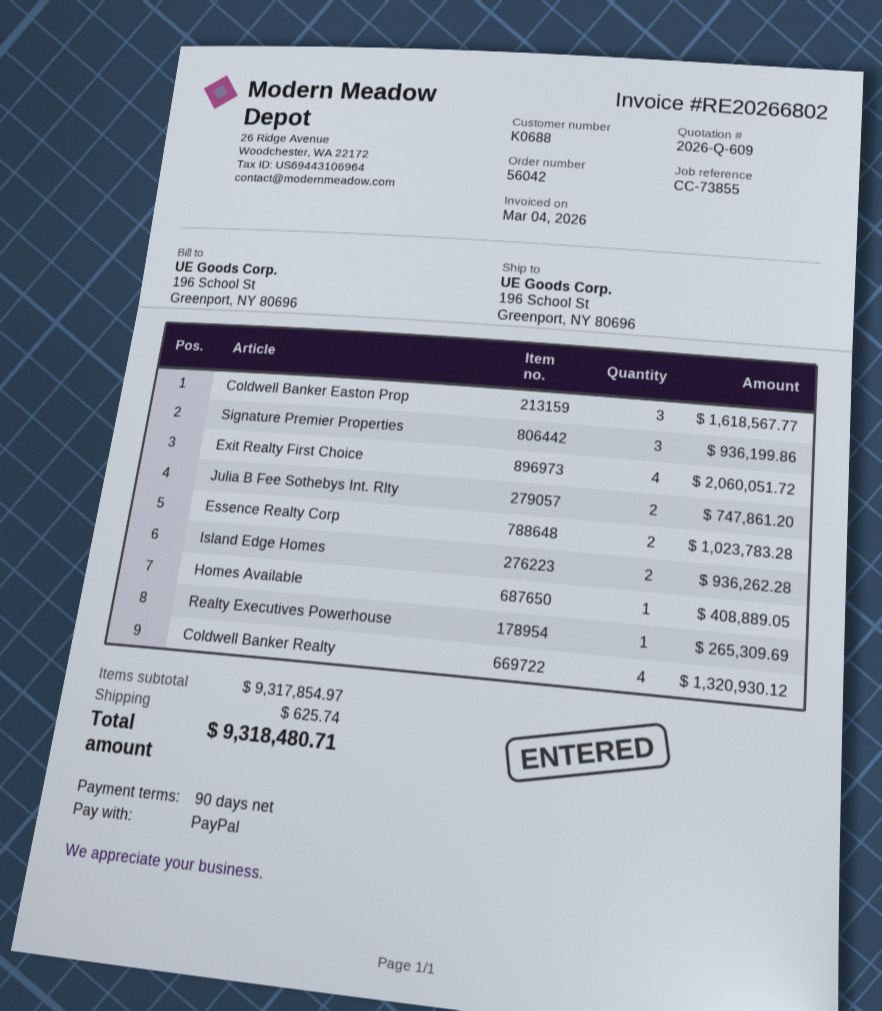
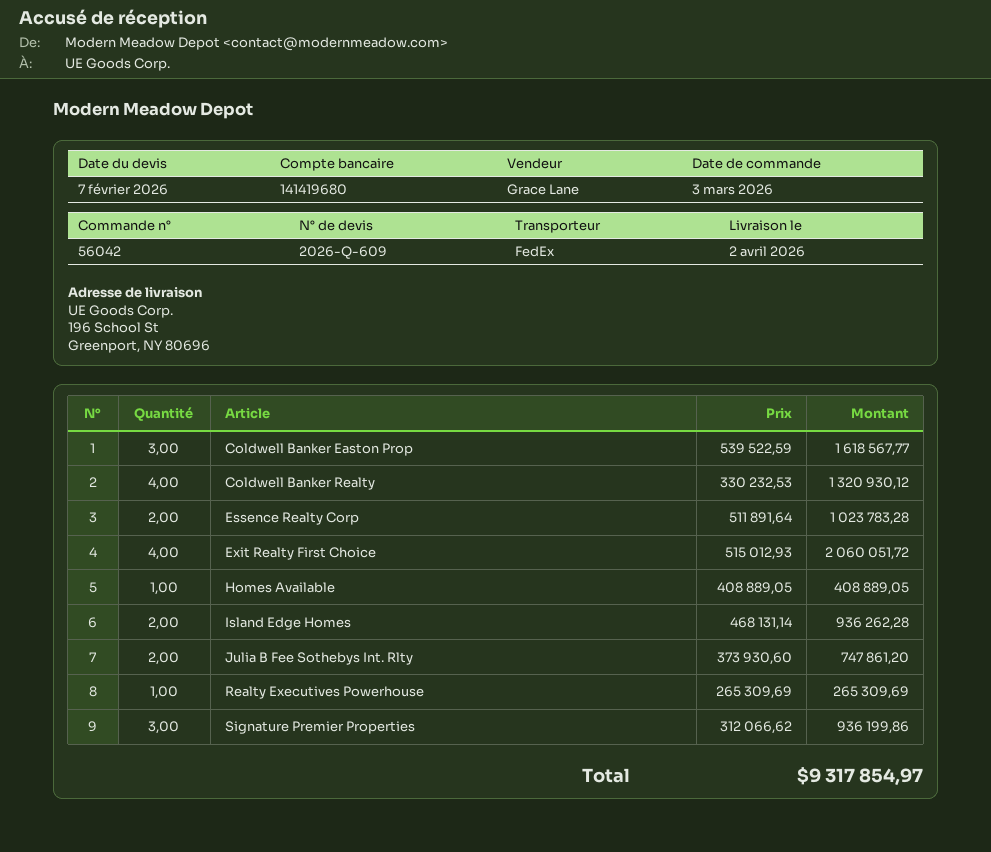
shipping: 625.74 -> none
total: 9318480.71 -> 9317854.97

